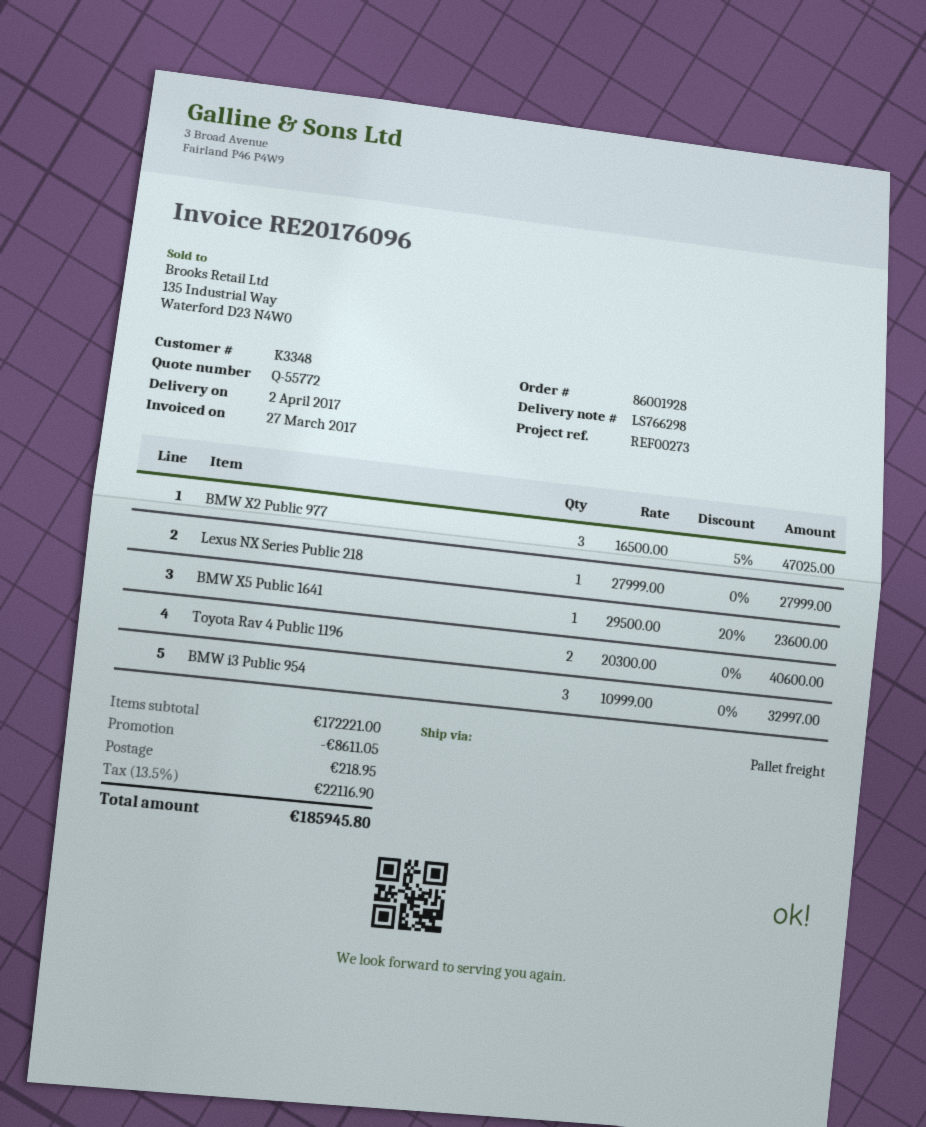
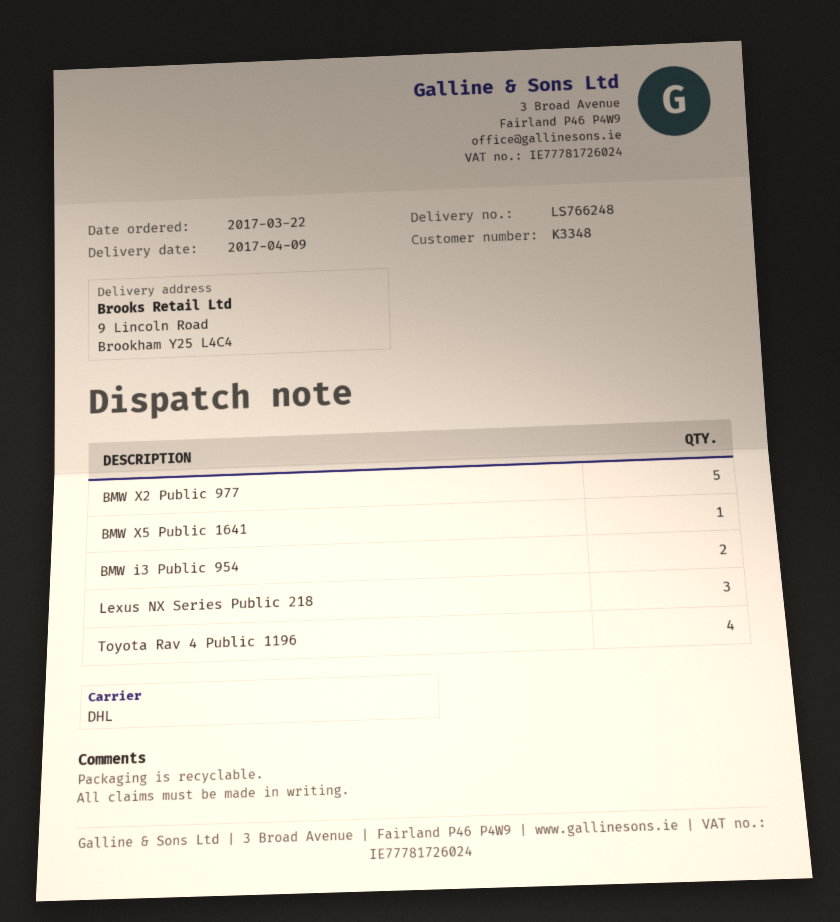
delivery note number: LS766298 -> LS766248
delivery date: 2017-04-02 -> 2017-04-09
shipping method: pallet freight -> DHL
BMW X2 Public 977: 3 -> 5
Lexus NX Series Public 218: 1 -> 3
Toyota Rav 4 Public 1196: 2 -> 4
BMW i3 Public 954: 3 -> 2

